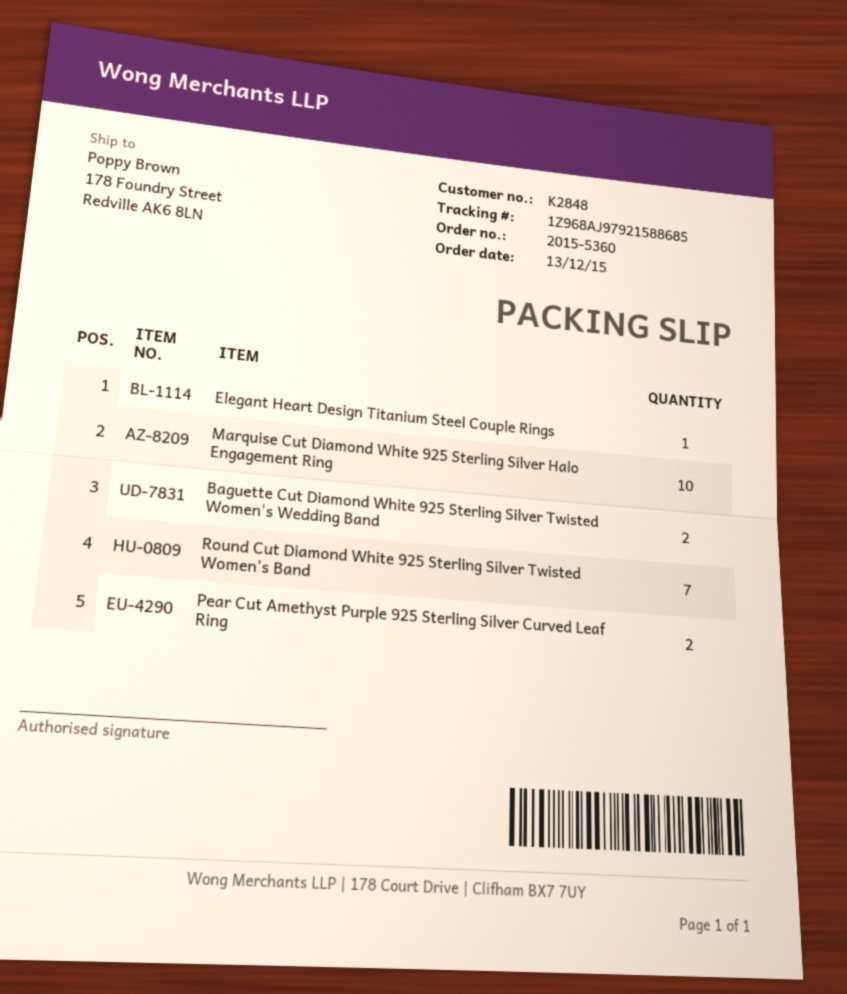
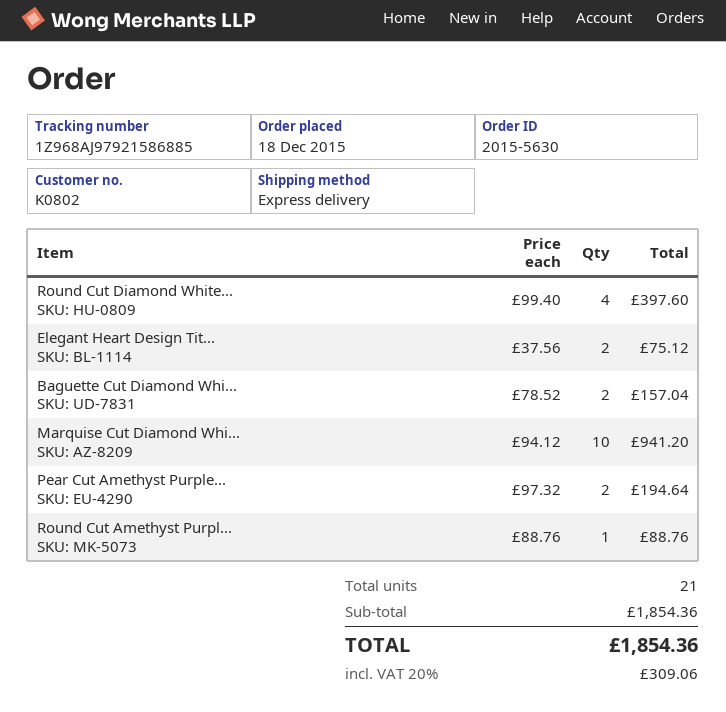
order number: 2015-5360 -> 2015-5630
order date: 2015-12-13 -> 2015-12-18
customer number: K2848 -> K0802
tracking number: 1Z968AJ97921588685 -> 1Z968AJ97921586885
Elegant Heart Design Titanium Steel Couple Rings: 1 -> 2
Round Cut Diamond White 925 Sterling Silver Twisted Women's Band: 7 -> 4
Round Cut Amethyst Purpl...: none -> 1

